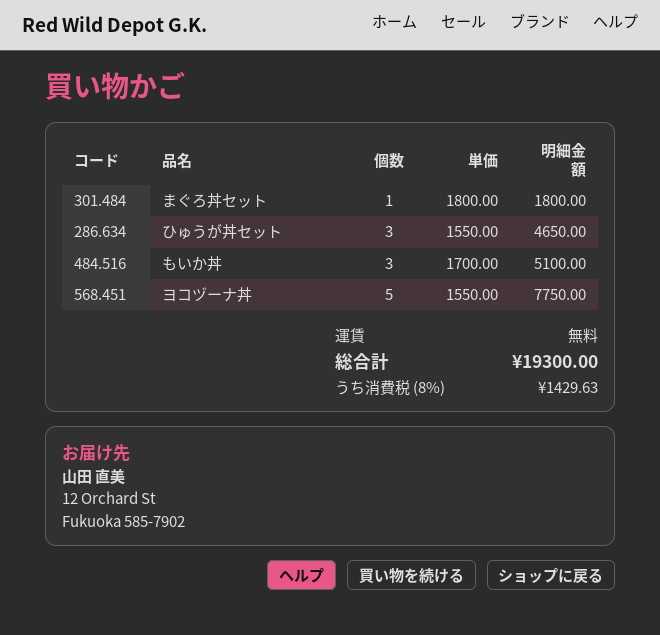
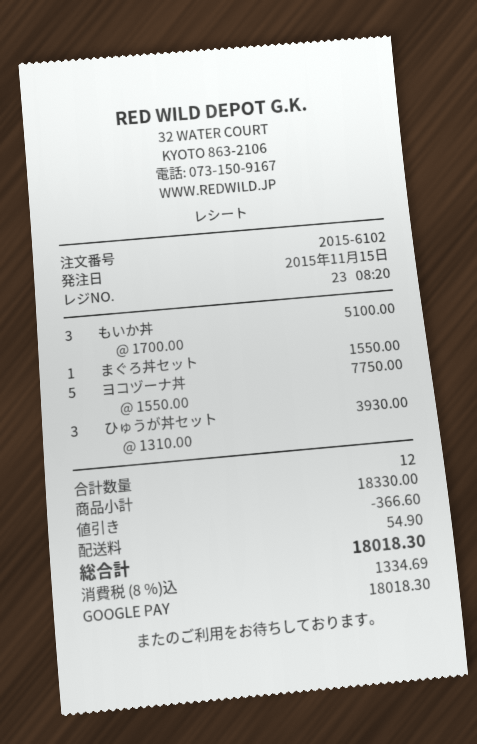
まぐろ丼セット: 1 x 1800.00 = 1800.00 -> 1 x 1550.00 = 1550.00
ひゅうが丼セット: 3 x 1550.00 = 4650.00 -> 3 x 1310.00 = 3930.00
discount: none -> 366.60
shipping: 0.00 -> 54.90
tax: 8% = 1429.63 -> 8% = 1334.69
total: 19300.00 -> 18018.30

